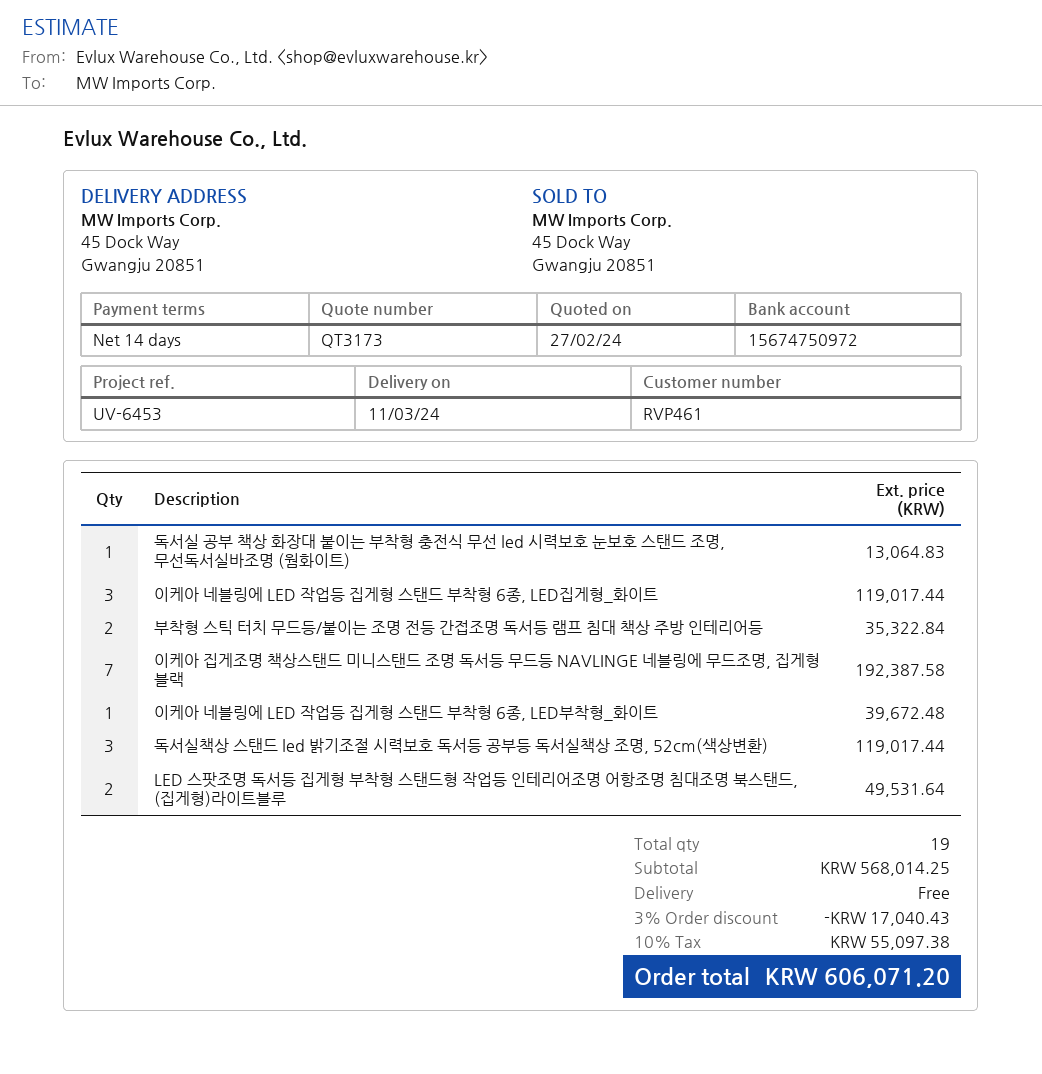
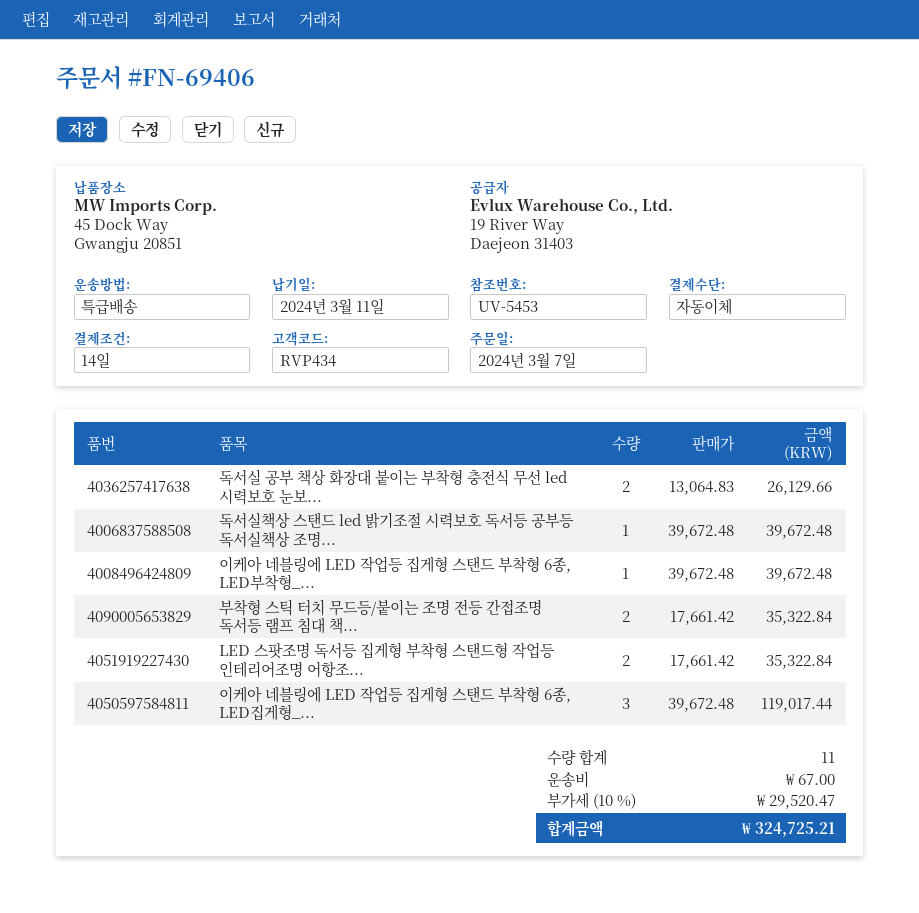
customer number: RVP461 -> RVP434
reference: UV-6453 -> UV-5453
독서실 공부 책상 화장대 붙이는 부착형 충전식 무선 led 시력보호 눈보호 스탠드 조명, 무선독서실바조명 (웜화이트): 1 for 13064.83 -> 2 for 26129.66
이케아 집게조명 책상스탠드 미니스탠드 조명 독서등 무드등 NAVLINGE 네블링에 무드조명, 집게형 블랙: 7 for 192387.58 -> none
독서실책상 스탠드 led 밝기조절 시력보호 독서등 공부등 독서실책상 조명, 52cm(색상변환): 3 for 119017.44 -> 1 for 39672.48
LED 스팟조명 독서등 집게형 부착형 스탠드형 작업등 인테리어조명 어항조명 침대조명 북스탠드, (집게형)라이트블루: 2 for 49531.64 -> 2 for 35322.84
total quantity: 19 -> 11
discount: 3% = 17040.43 -> none
shipping: 0.00 -> 67.00
tax: 10% = 55097.38 -> 10% = 29520.47
total: 606071.20 -> 324725.21

